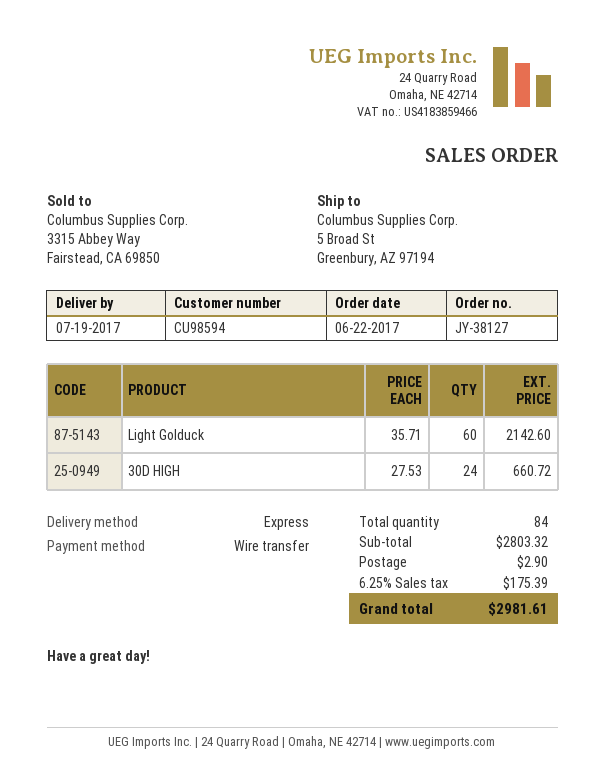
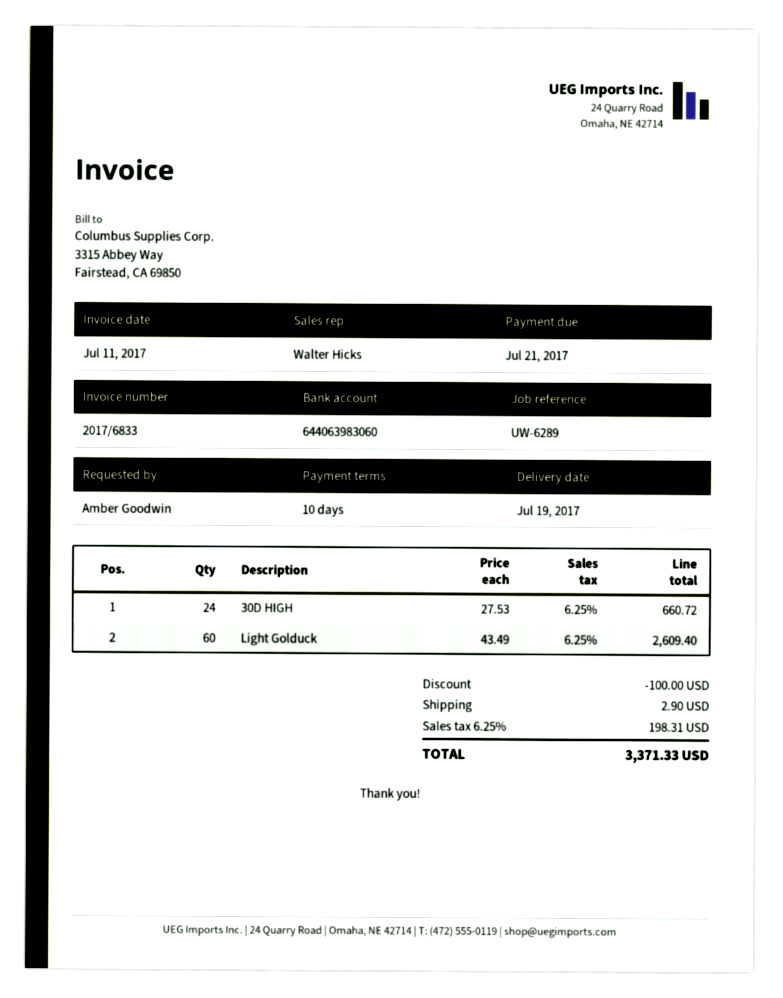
Light Golduck: 60 x 35.71 = 2142.60 -> 60 x 43.49 = 2609.40
discount: none -> 100.00
tax: 6.25% = 175.39 -> 6.25% = 198.31
total: 2981.61 -> 3371.33

